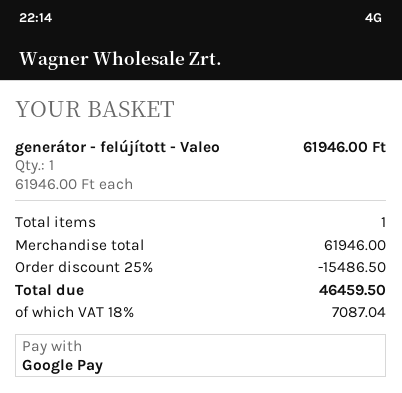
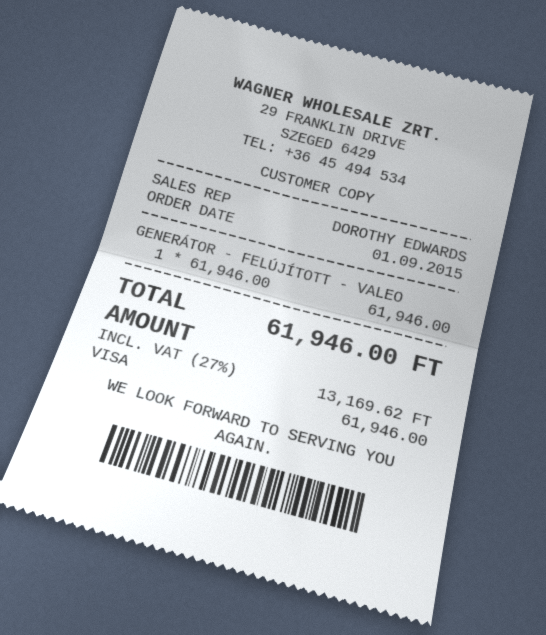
payment method: Google Pay -> Visa
discount: 25% = 15486.50 -> none
tax: 18% = 7087.04 -> 27% = 13169.62
total: 46459.50 -> 61946.00

